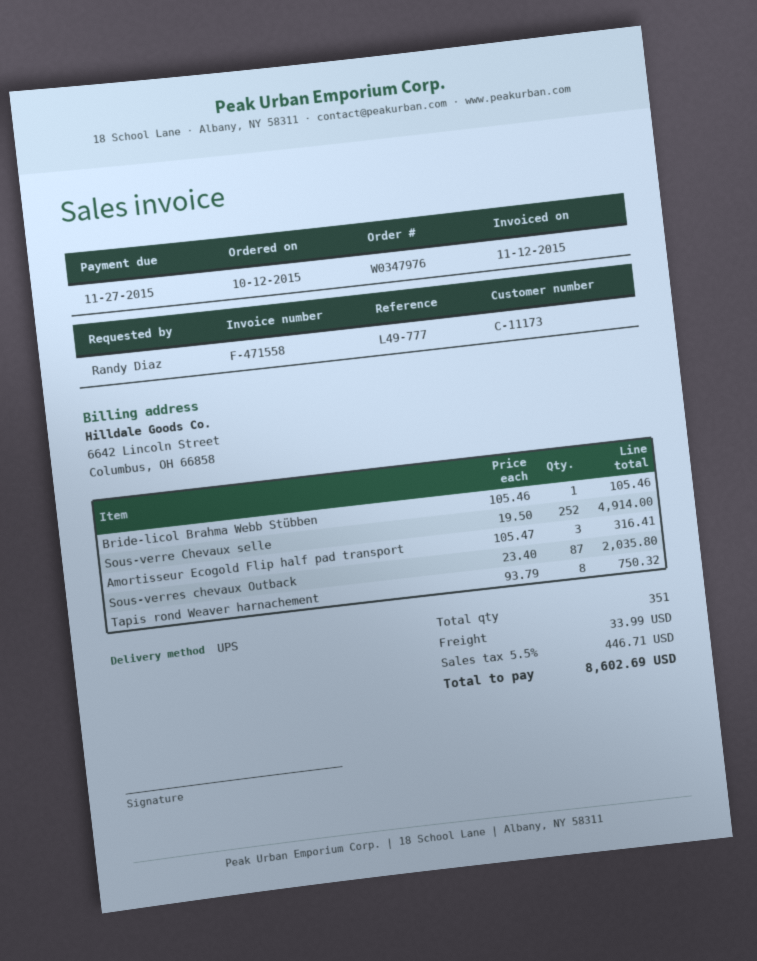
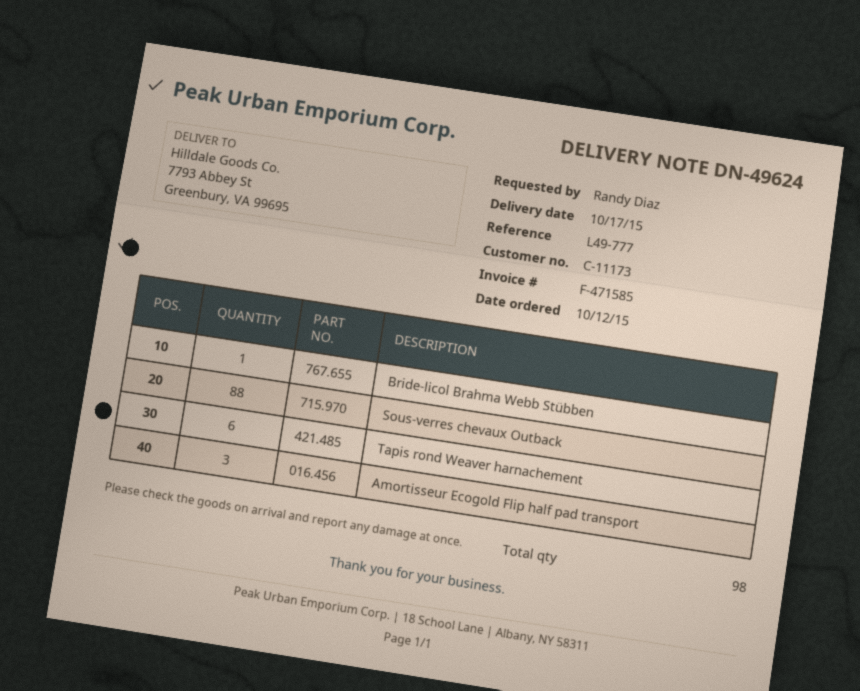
invoice number: F-471558 -> F-471585
Sous-verre Chevaux selle: 252 -> none
Sous-verres chevaux Outback: 87 -> 88
Tapis rond Weaver harnachement: 8 -> 6
total quantity: 351 -> 98

